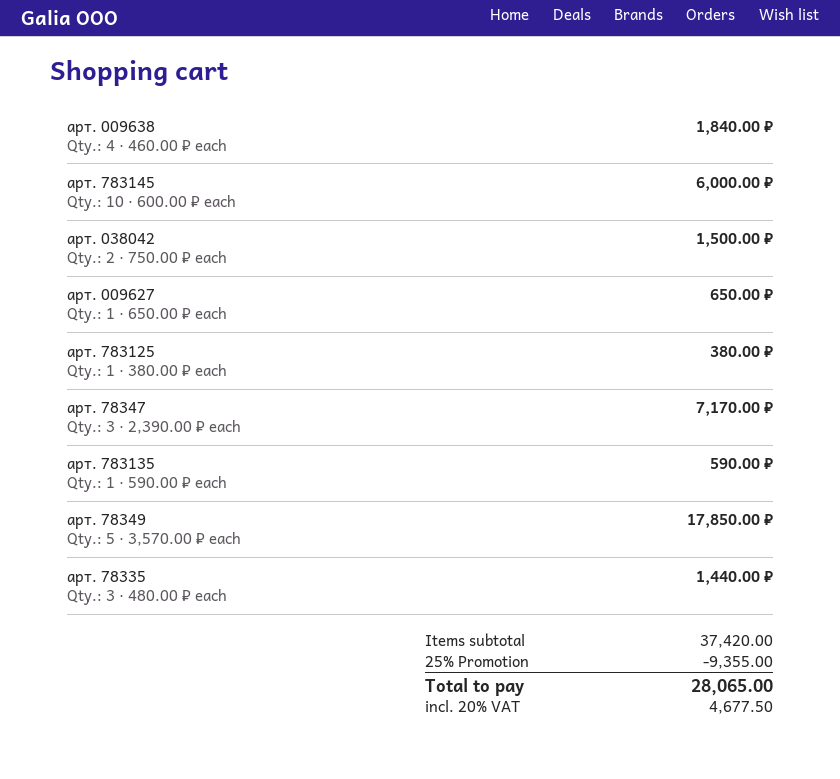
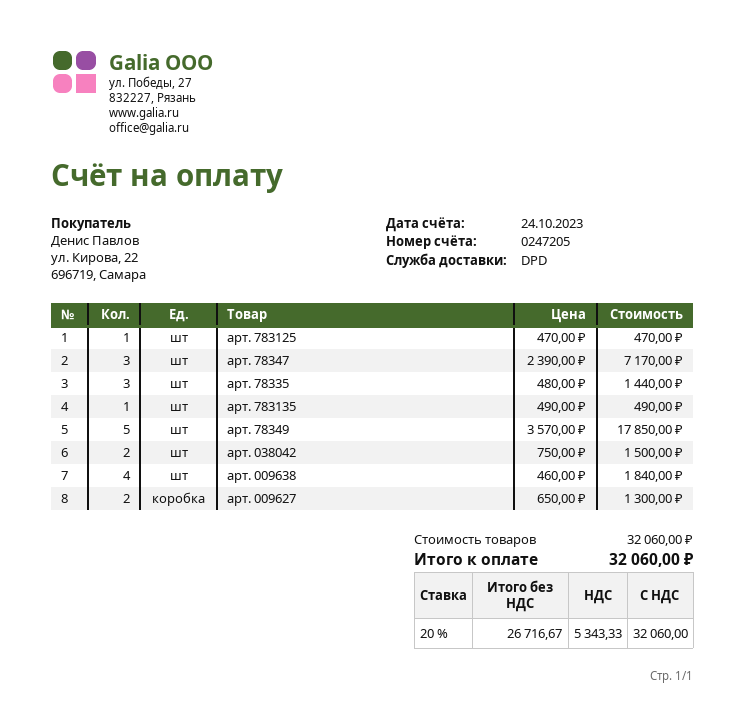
арт. 783145: 10 x 600.00 = 6000.00 -> none
арт. 009627: 1 x 650.00 = 650.00 -> 2 x 650.00 = 1300.00
арт. 783125: 1 x 380.00 = 380.00 -> 1 x 470.00 = 470.00
арт. 783135: 1 x 590.00 = 590.00 -> 1 x 490.00 = 490.00
subtotal: 37420.00 -> 32060.00
discount: 25% = 9355.00 -> none
tax: 20% = 4677.50 -> 20% = 5343.33
total: 28065.00 -> 32060.00

